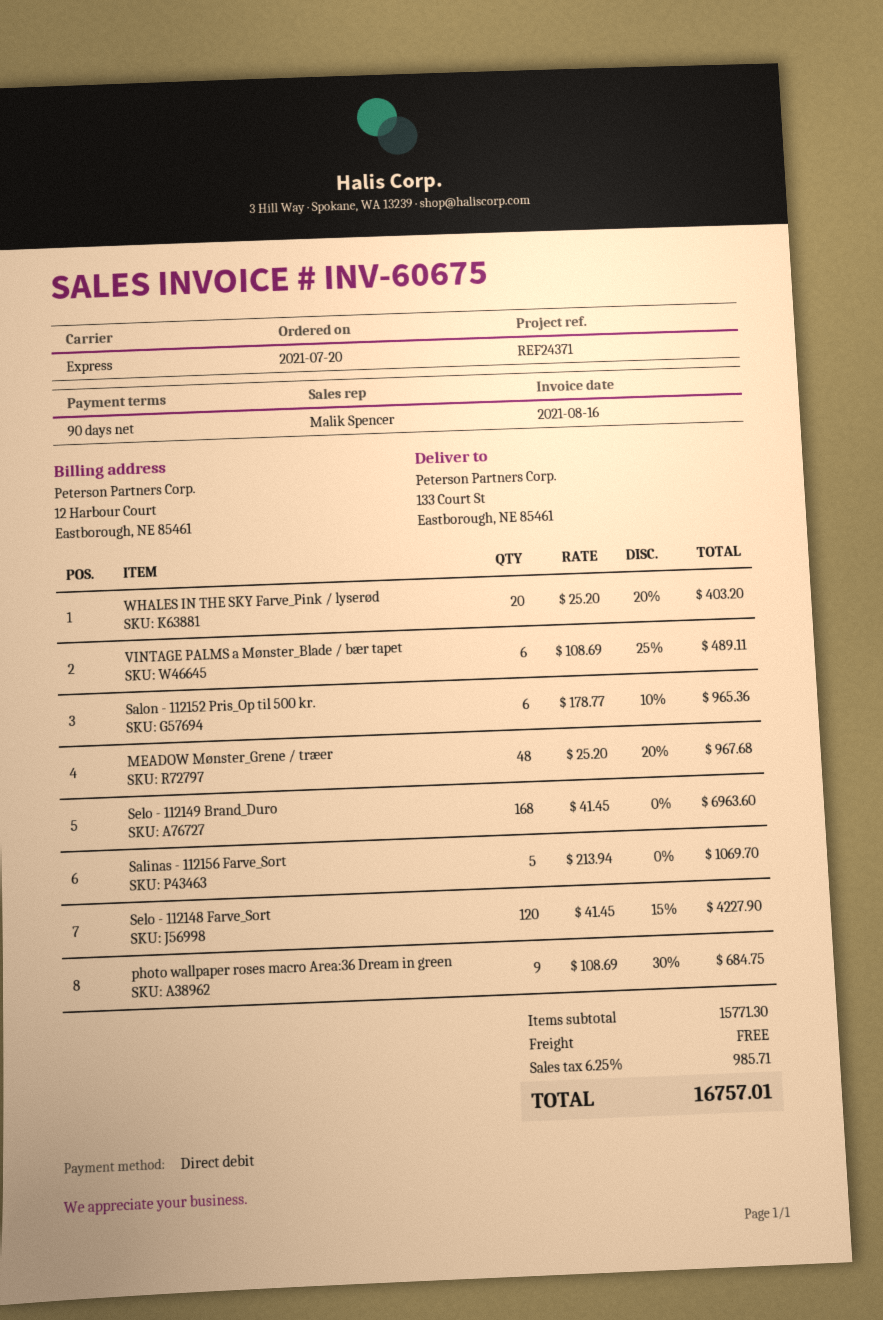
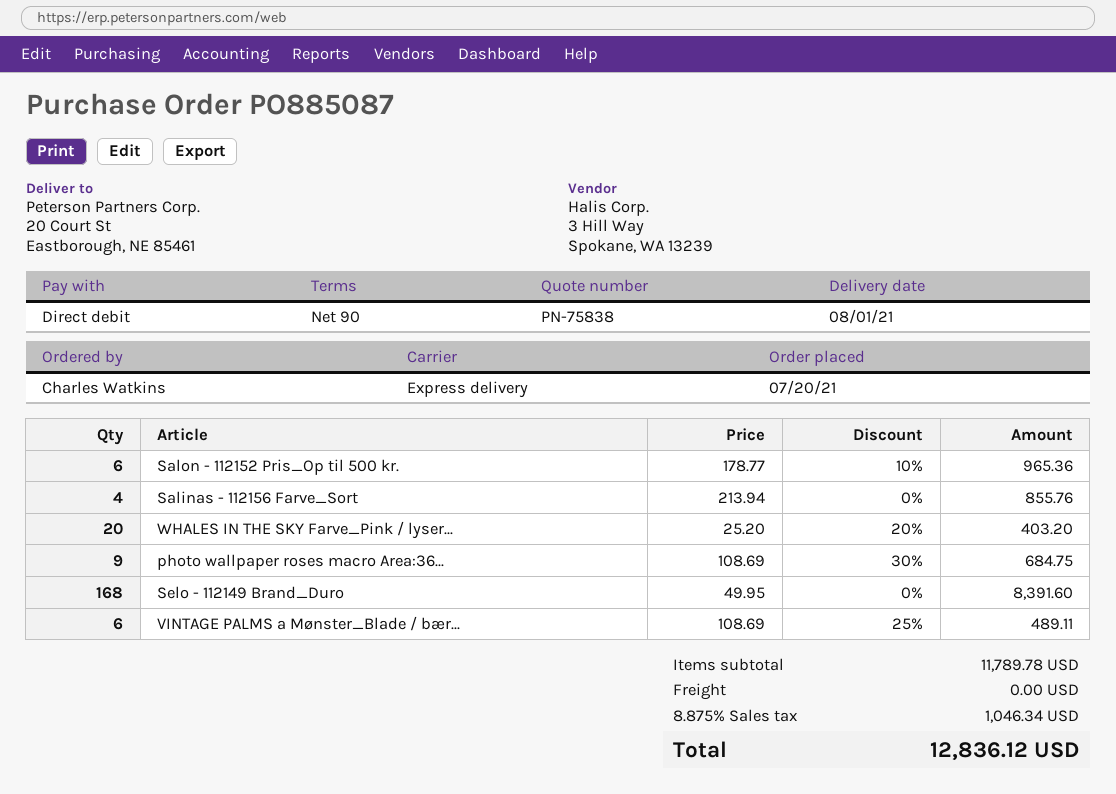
ship to: 133 Court St, Eastborough, NE 85461 -> 20 Court St, Eastborough, NE 85461
MEADOW Mønster_Grene / træer: 48 x 25.20 - 20% = 967.68 -> none
Selo - 112149 Brand_Duro: 168 x 41.45 = 6963.60 -> 168 x 49.95 = 8391.60
Salinas - 112156 Farve_Sort: 5 x 213.94 = 1069.70 -> 4 x 213.94 = 855.76
Selo - 112148 Farve_Sort: 120 x 41.45 - 15% = 4227.90 -> none
subtotal: 15771.30 -> 11789.78
tax: 6.25% = 985.71 -> 8.875% = 1046.34
total: 16757.01 -> 12836.12

